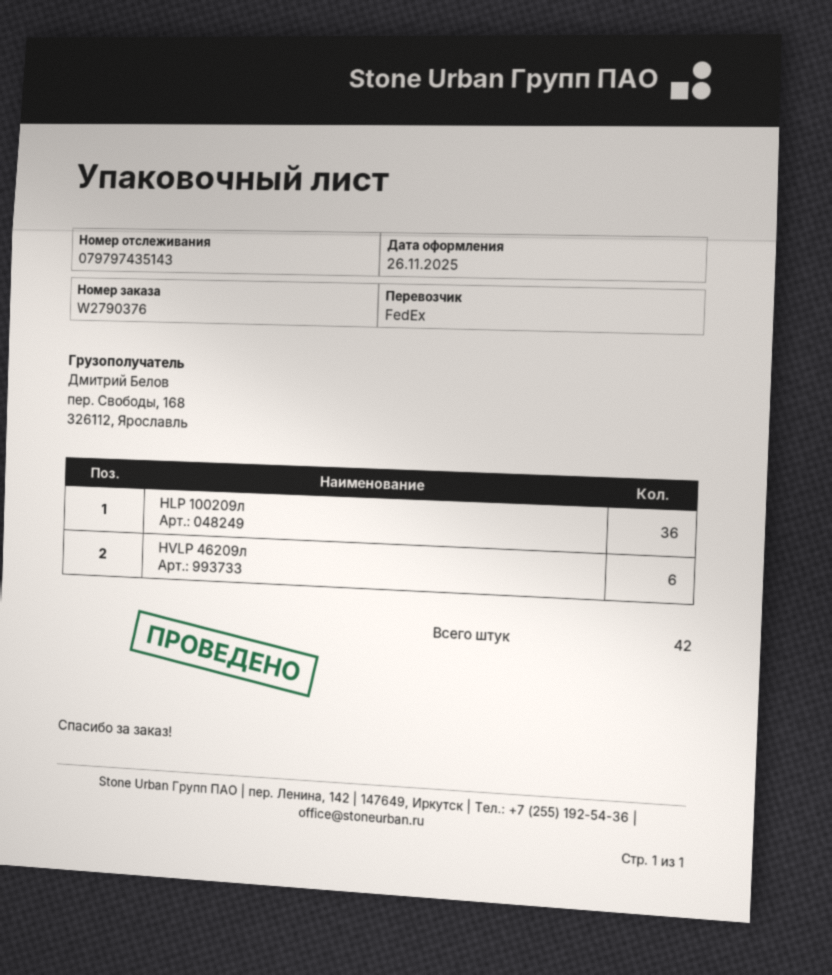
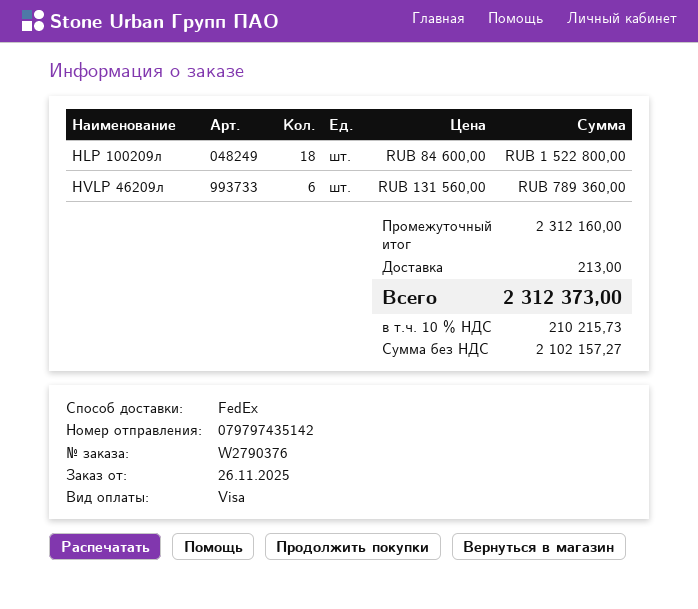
tracking number: 079797435143 -> 079797435142
HLP 100209л: 36 -> 18

